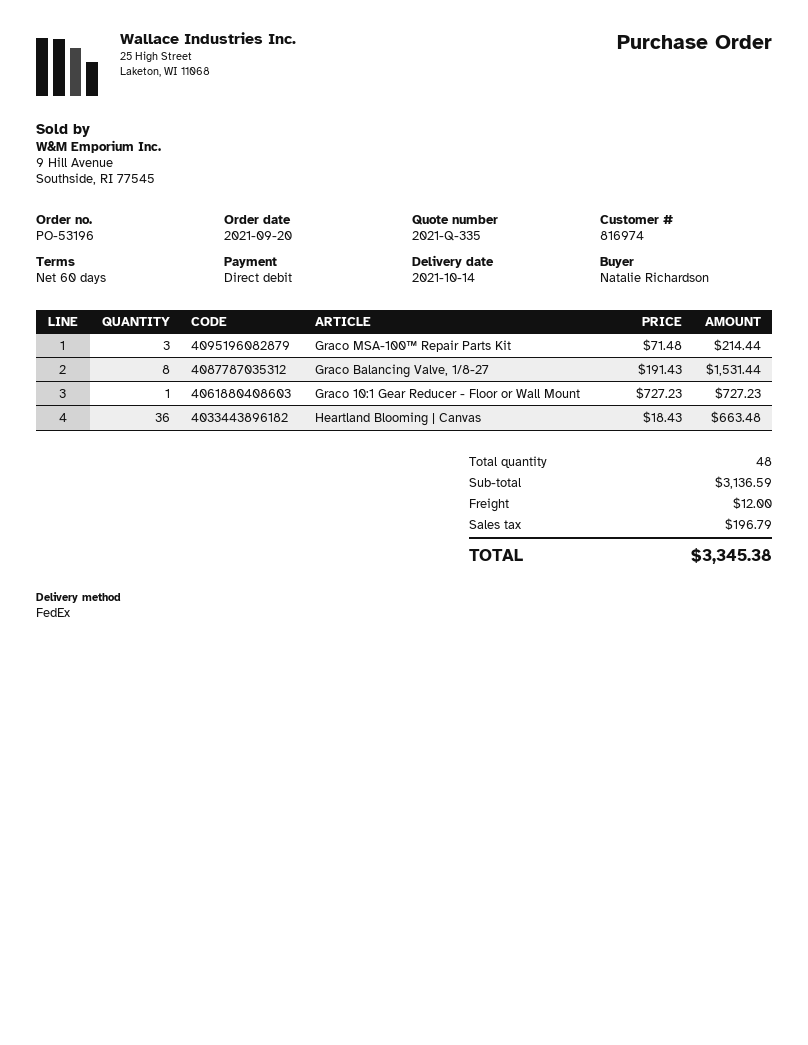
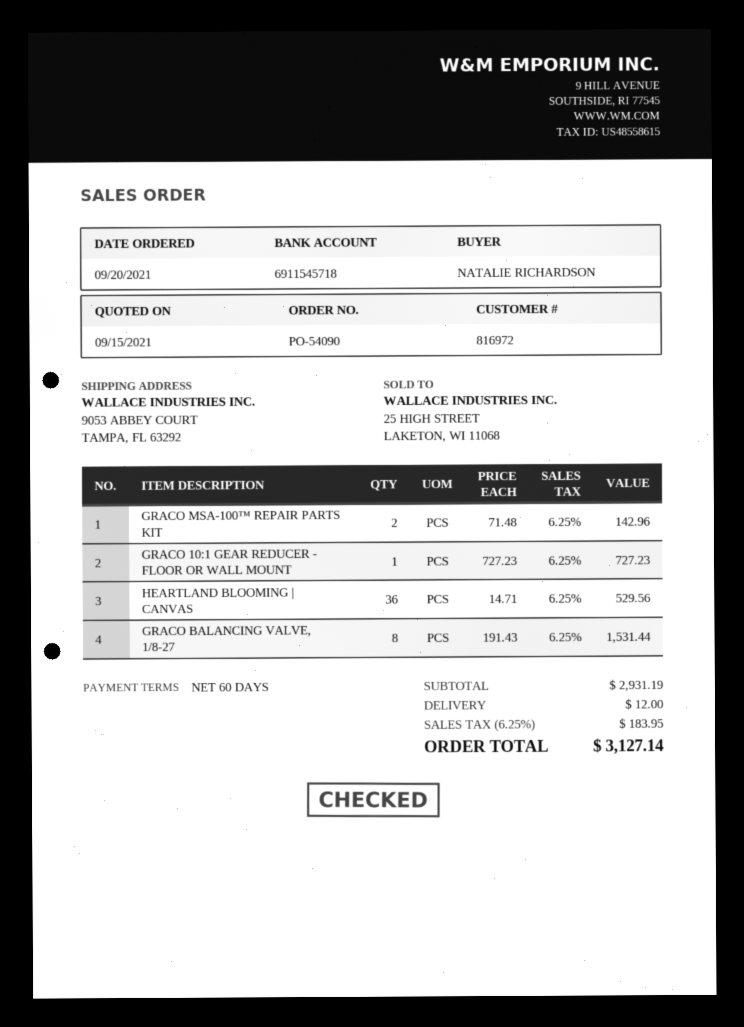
order number: PO-53196 -> PO-54090
customer number: 816974 -> 816972
Graco MSA-100™ Repair Parts Kit: 3 x 71.48 = 214.44 -> 2 x 71.48 = 142.96
Heartland Blooming | Canvas: 36 x 18.43 = 663.48 -> 36 x 14.71 = 529.56
subtotal: 3136.59 -> 2931.19
tax: 196.79 -> 183.95
total: 3345.38 -> 3127.14

